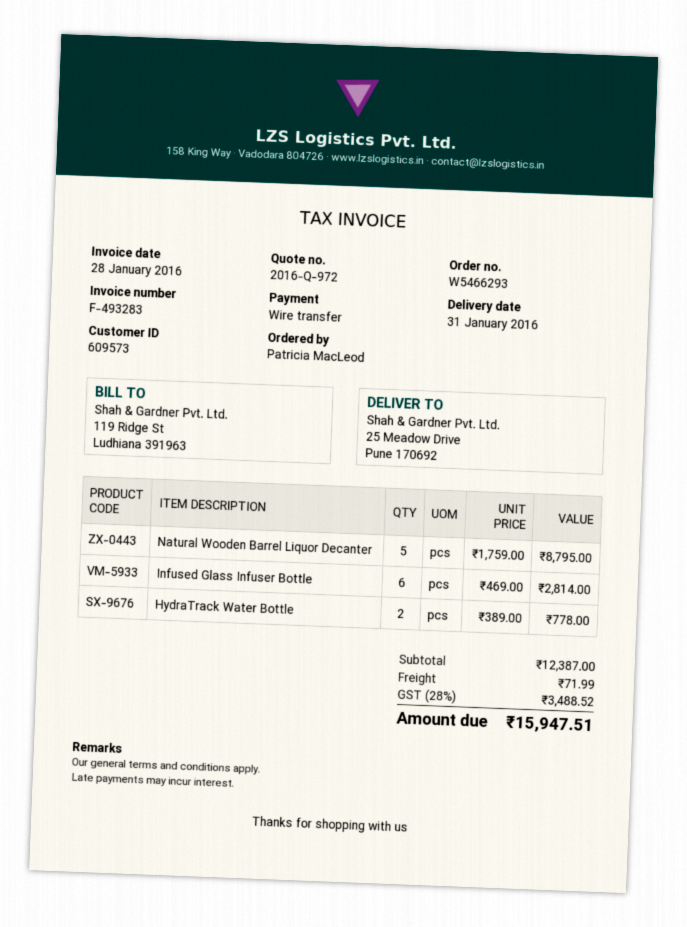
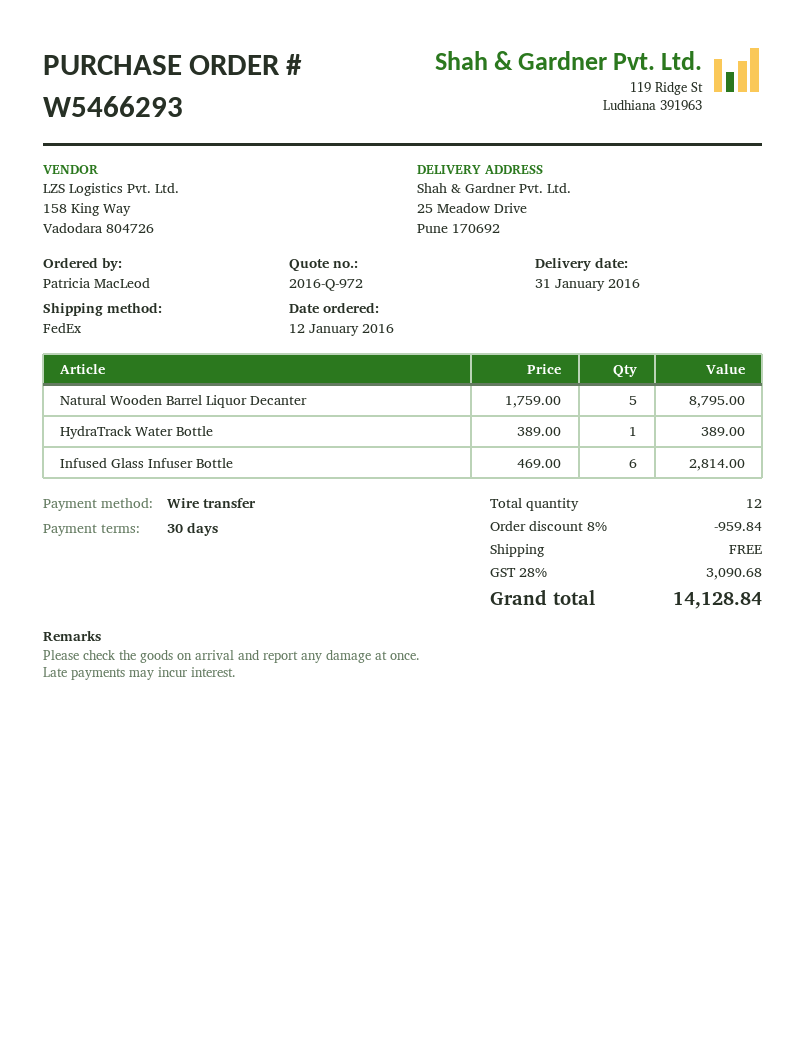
HydraTrack Water Bottle: 2 x 389.00 = 778.00 -> 1 x 389.00 = 389.00
discount: none -> 8% = 959.84
shipping: 71.99 -> 0.00
tax: 28% = 3488.52 -> 28% = 3090.68
total: 15947.51 -> 14128.84

